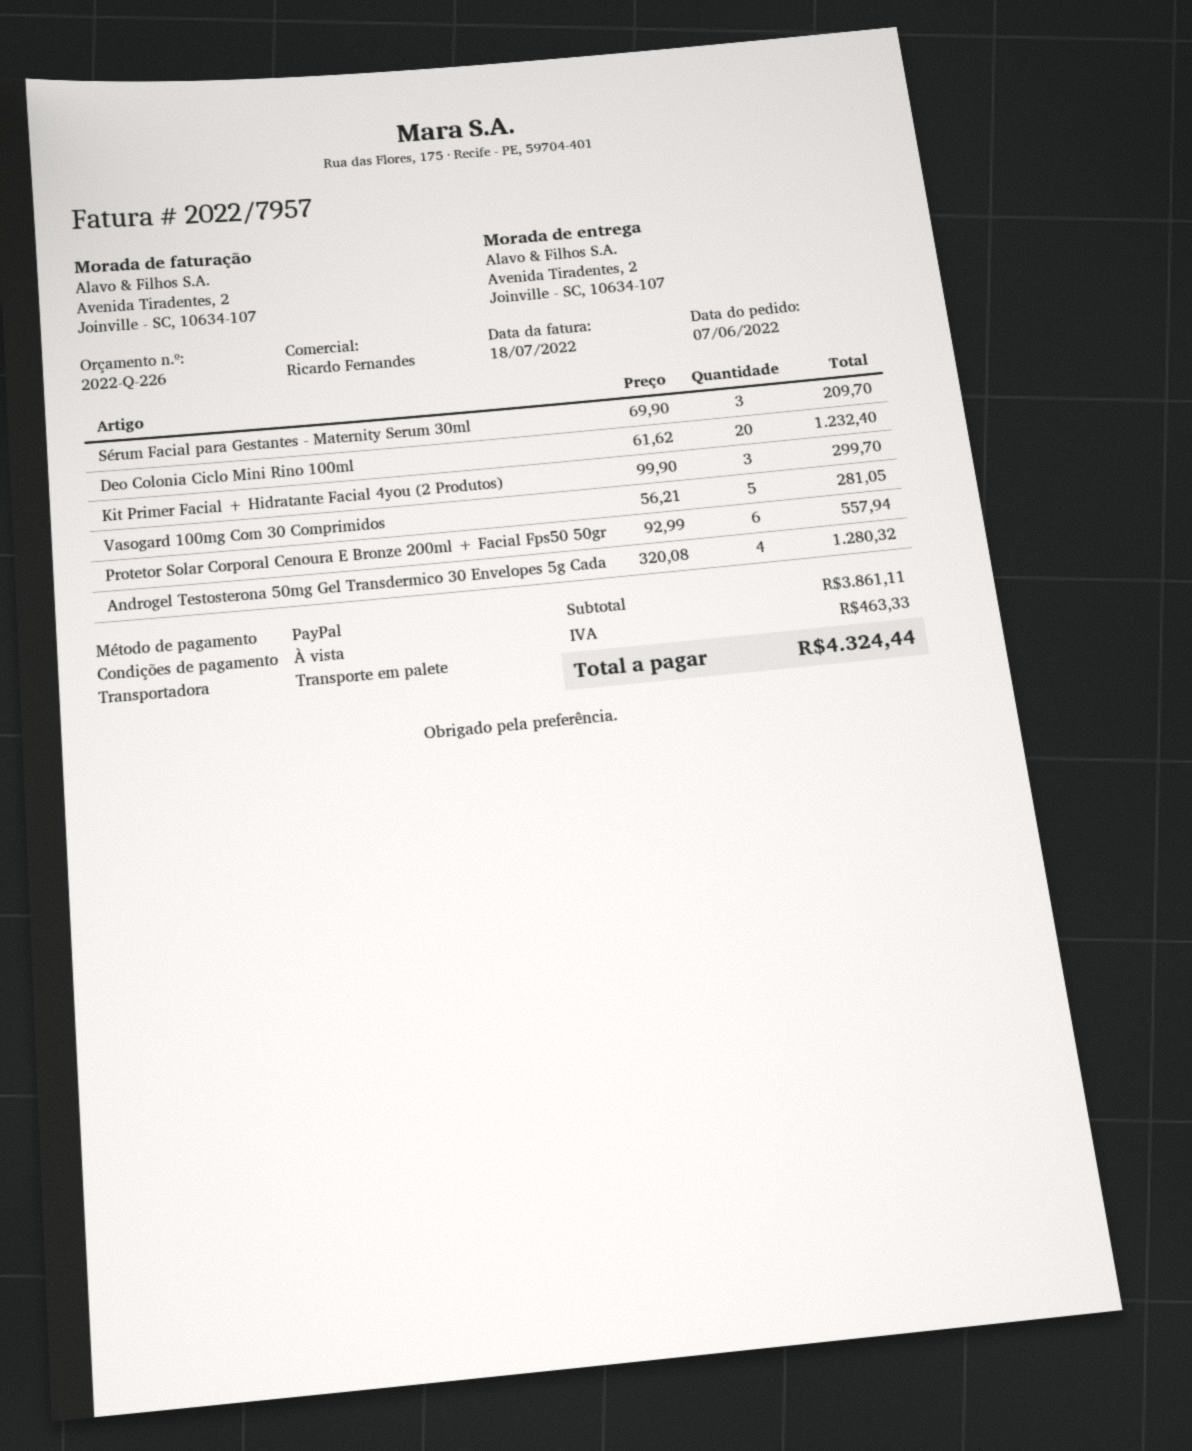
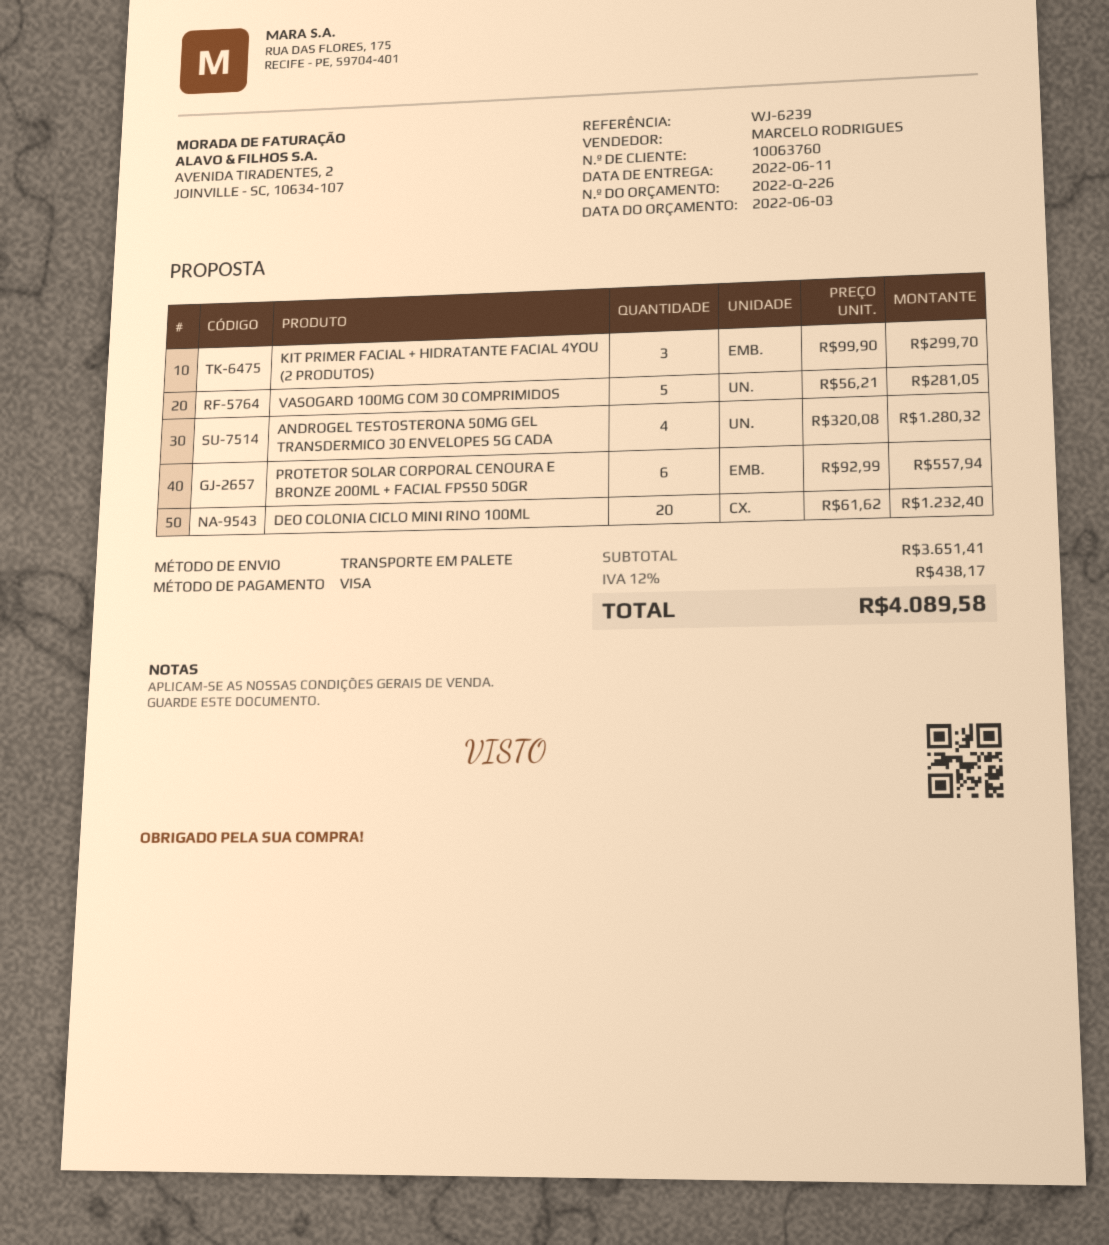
sales rep: Ricardo Fernandes -> MARCELO RODRIGUES
payment method: PayPal -> Visa
Sérum Facial para Gestantes - Maternity Serum 30ml: 3 x 69.90 = 209.70 -> none
subtotal: 3861.11 -> 3651.41
tax: 463.33 -> 438.17
total: 4324.44 -> 4089.58

